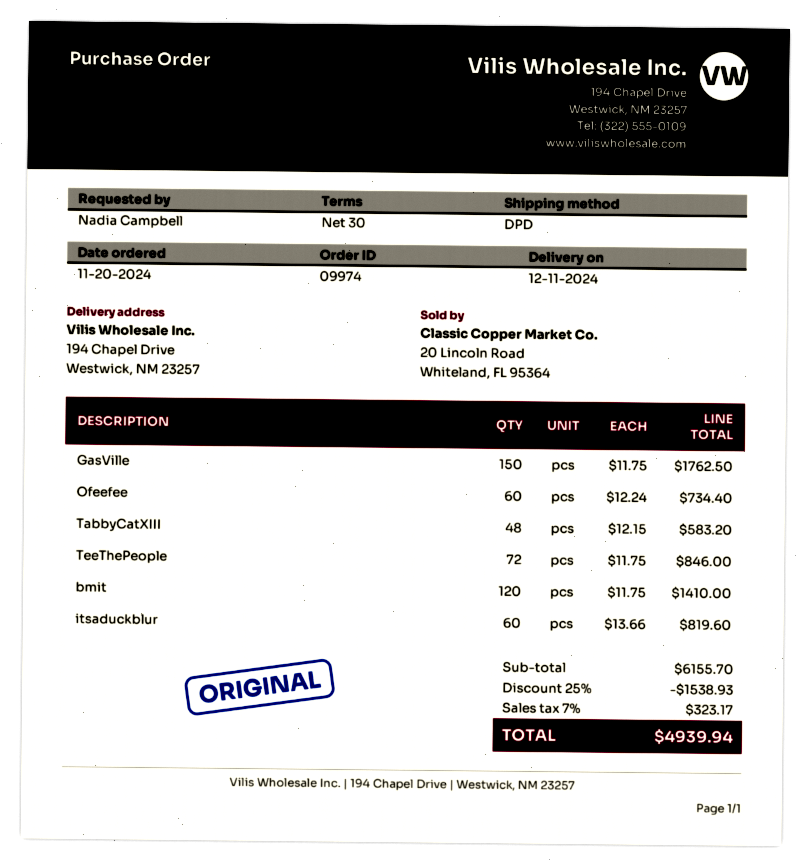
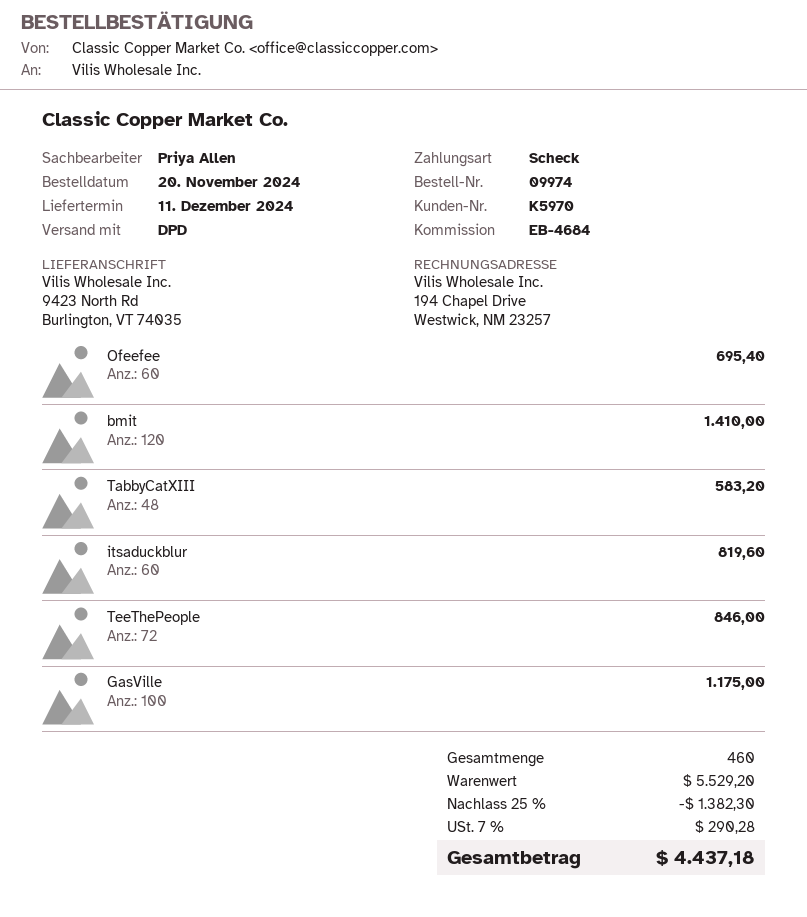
ship to: 194 Chapel Drive, Westwick, NM 23257 -> 9423 North Rd, Burlington, VT 74035
GasVille: 150 for 1762.50 -> 100 for 1175.00
Ofeefee: 60 for 734.40 -> 60 for 695.40
subtotal: 6155.70 -> 5529.20
discount: 25% = 1538.93 -> 25% = 1382.30
tax: 7% = 323.17 -> 7% = 290.28
total: 4939.94 -> 4437.18

